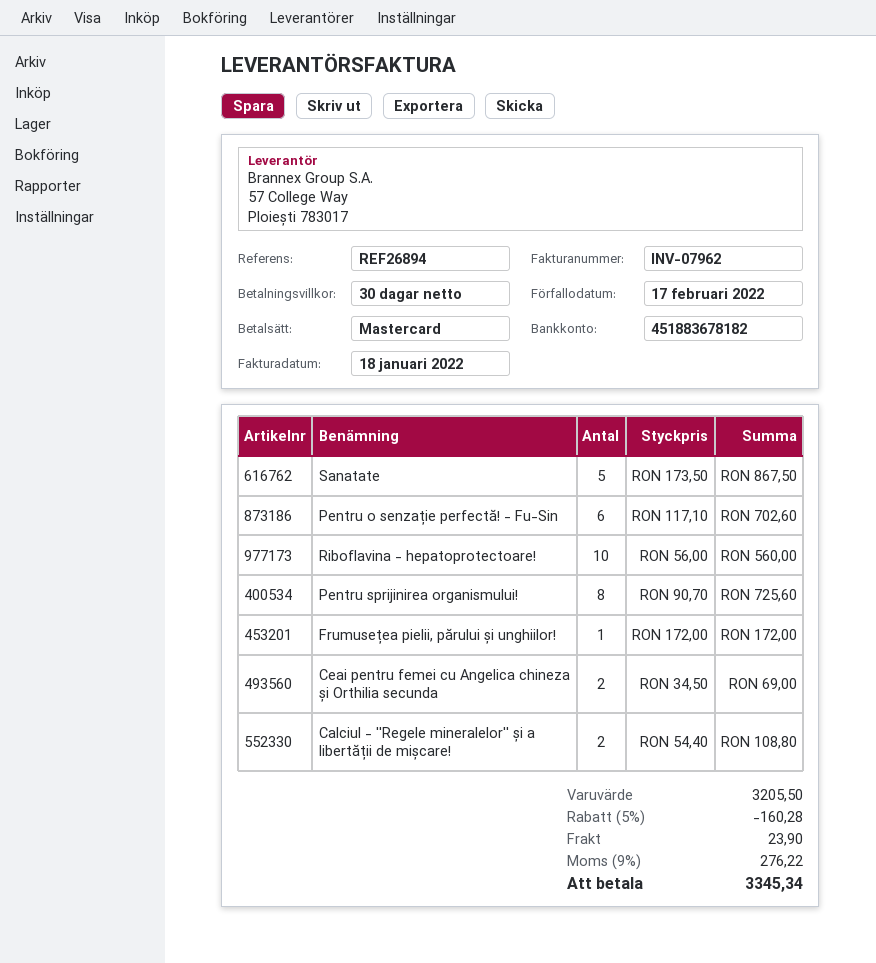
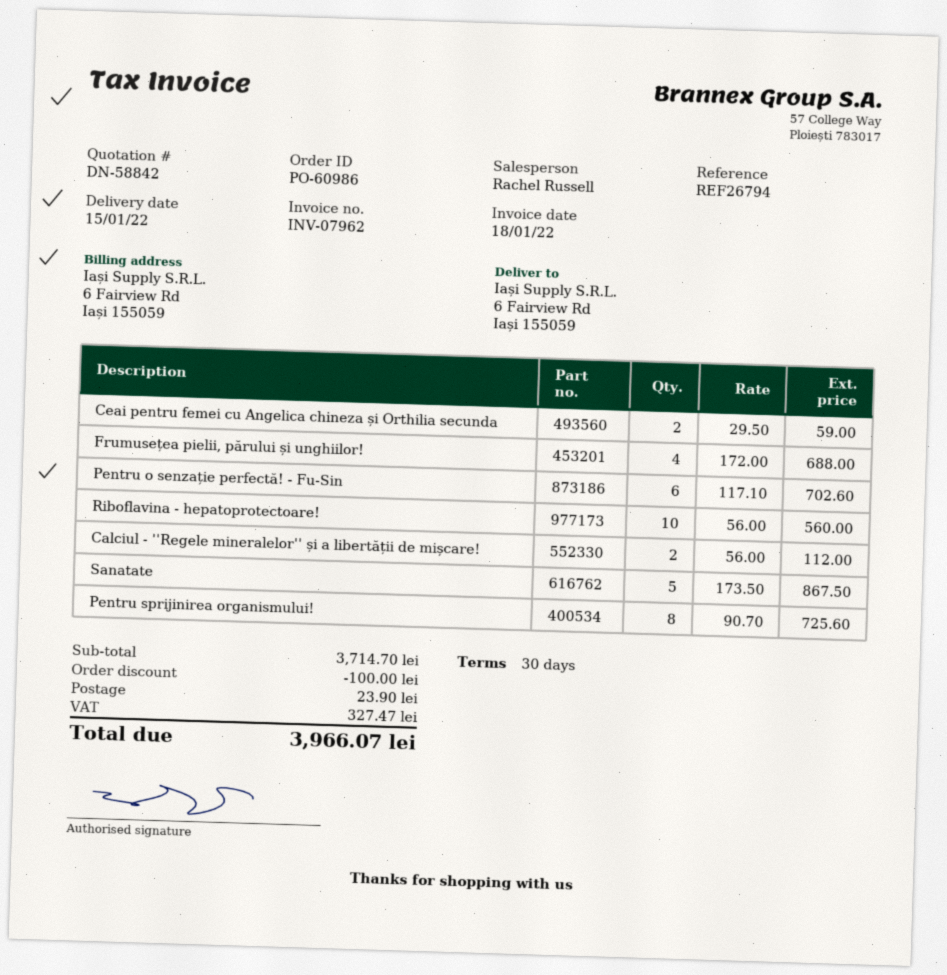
reference: REF26894 -> REF26794
Frumusețea pielii, părului și unghiilor!: 1 x 172.00 = 172.00 -> 4 x 172.00 = 688.00
Ceai pentru femei cu Angelica chineza și Orthilia secunda: 2 x 34.50 = 69.00 -> 2 x 29.50 = 59.00
Calciul - ''Regele mineralelor'' și a libertății de mișcare!: 2 x 54.40 = 108.80 -> 2 x 56.00 = 112.00
subtotal: 3205.50 -> 3714.70
discount: 160.28 -> 100.00
tax: 276.22 -> 327.47
total: 3345.34 -> 3966.07

